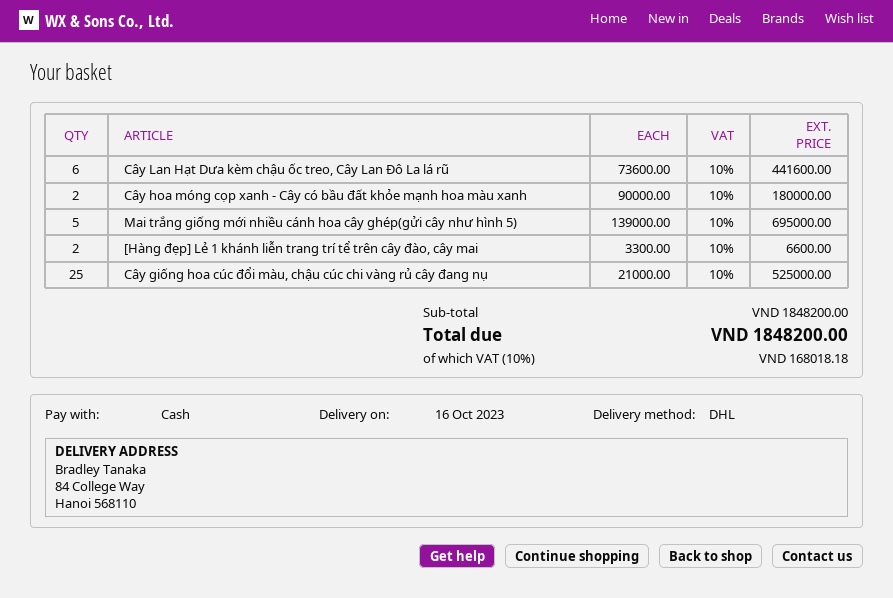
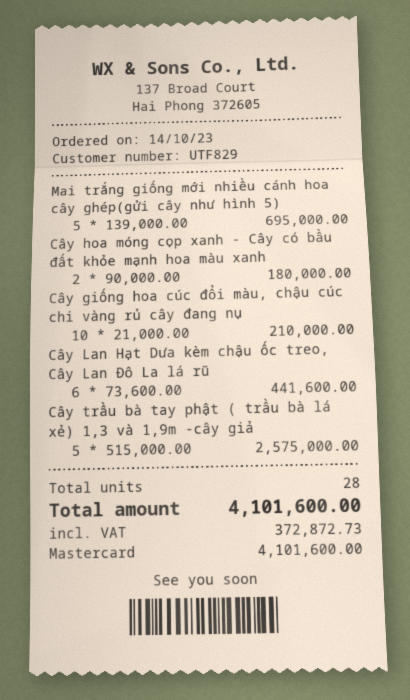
payment method: cash -> Mastercard
[Hàng đẹp] Lẻ 1 khánh liễn trang trí tể trên cây đào, cây mai: 2 x 3300.00 = 6600.00 -> none
Cây giống hoa cúc đổi màu, chậu cúc chi vàng rủ cây đang nụ: 25 x 21000.00 = 525000.00 -> 10 x 21000.00 = 210000.00
Cây trầu bà tay phật ( trầu bà lá xẻ) 1,3 và 1,9m -cây giả: none -> 5 x 515000.00 = 2575000.00
tax: 168018.18 -> 372872.73
total: 1848200.00 -> 4101600.00

